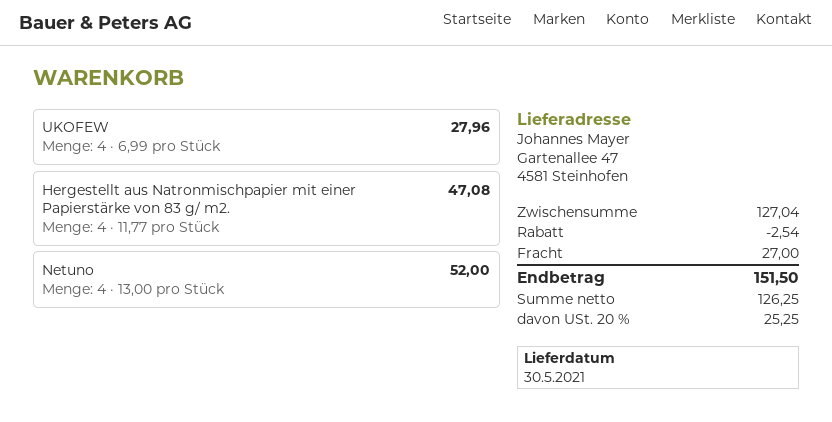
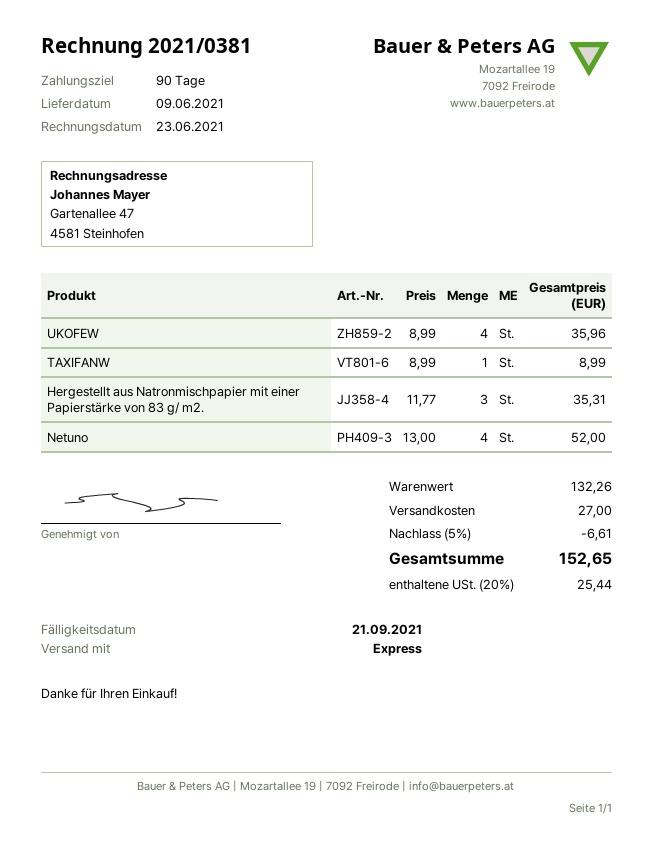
delivery date: 2021-05-30 -> 2021-06-09
UKOFEW: 4 x 6.99 = 27.96 -> 4 x 8.99 = 35.96
Hergestellt aus Natronmischpapier mit einer Papierstärke von 83 g/ m2.: 4 x 11.77 = 47.08 -> 3 x 11.77 = 35.31
TAXIFANW: none -> 1 x 8.99 = 8.99
subtotal: 127.04 -> 132.26
discount: 2.54 -> 6.61
tax: 20% = 25.25 -> 20% = 25.44
total: 151.50 -> 152.65

